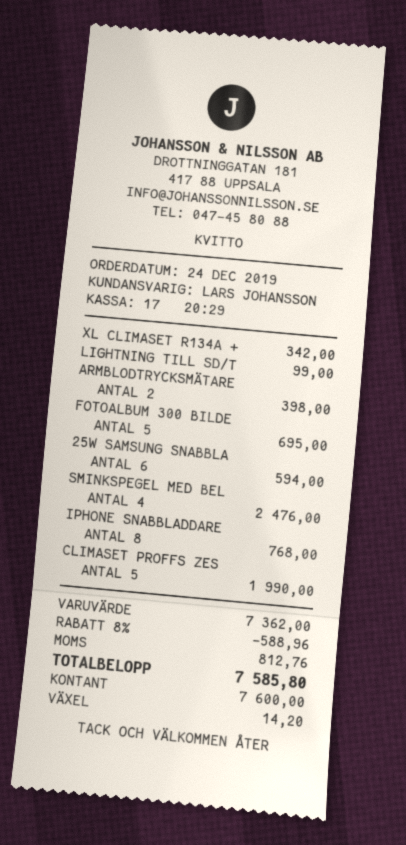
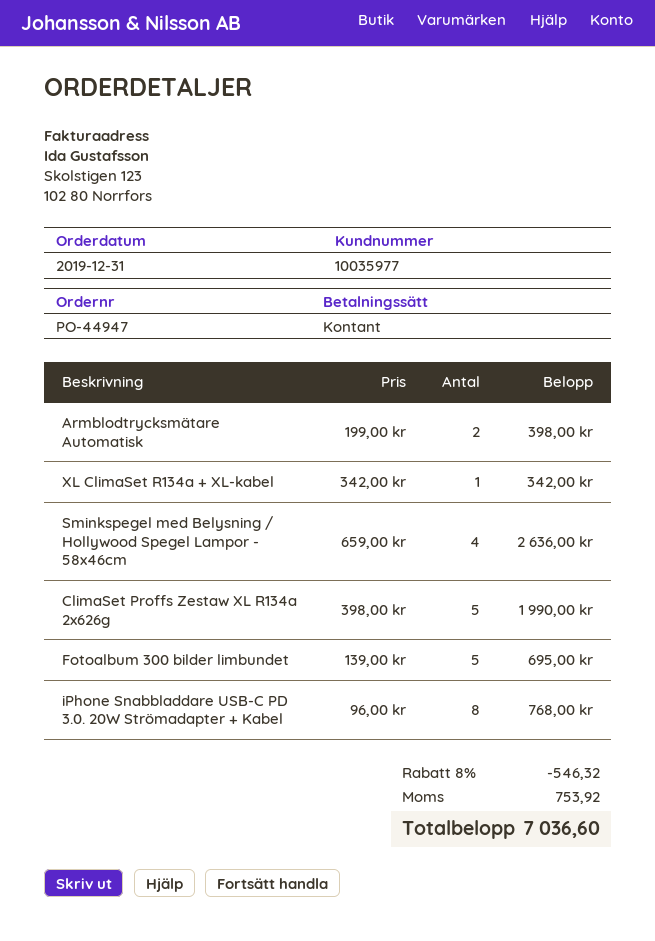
order date: 2019-12-24 -> 2019-12-31
LIGHTNING TILL SD/T: 1 for 99.00 -> none
25W SAMSUNG SNABBLA: 6 for 594.00 -> none
SMINKSPEGEL MED BEL: 4 for 2476.00 -> 4 for 2636.00
discount: 8% = 588.96 -> 8% = 546.32
tax: 812.76 -> 753.92
total: 7585.80 -> 7036.60

